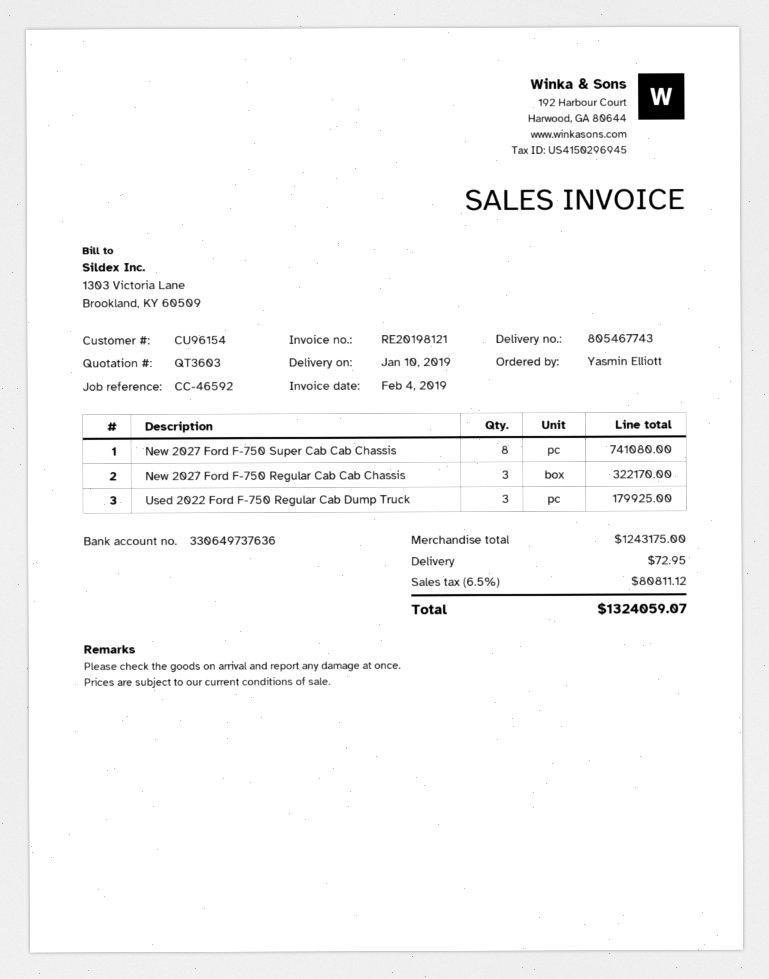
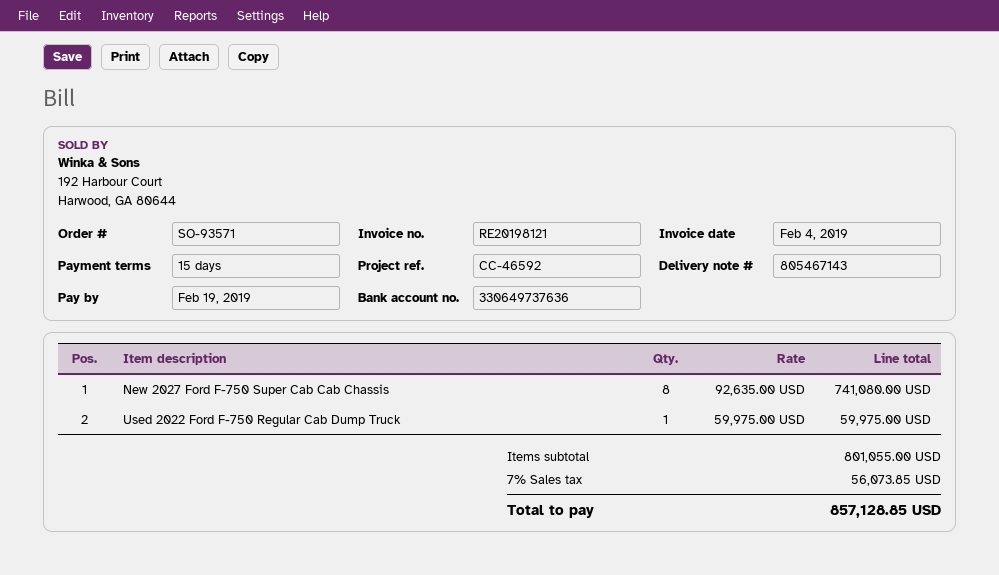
delivery note number: 805467743 -> 805467143
New 2027 Ford F-750 Regular Cab Cab Chassis: 3 for 322170.00 -> none
Used 2022 Ford F-750 Regular Cab Dump Truck: 3 for 179925.00 -> 1 for 59975.00
subtotal: 1243175.00 -> 801055.00
shipping: 72.95 -> none
tax: 6.5% = 80811.12 -> 7% = 56073.85
total: 1324059.07 -> 857128.85

